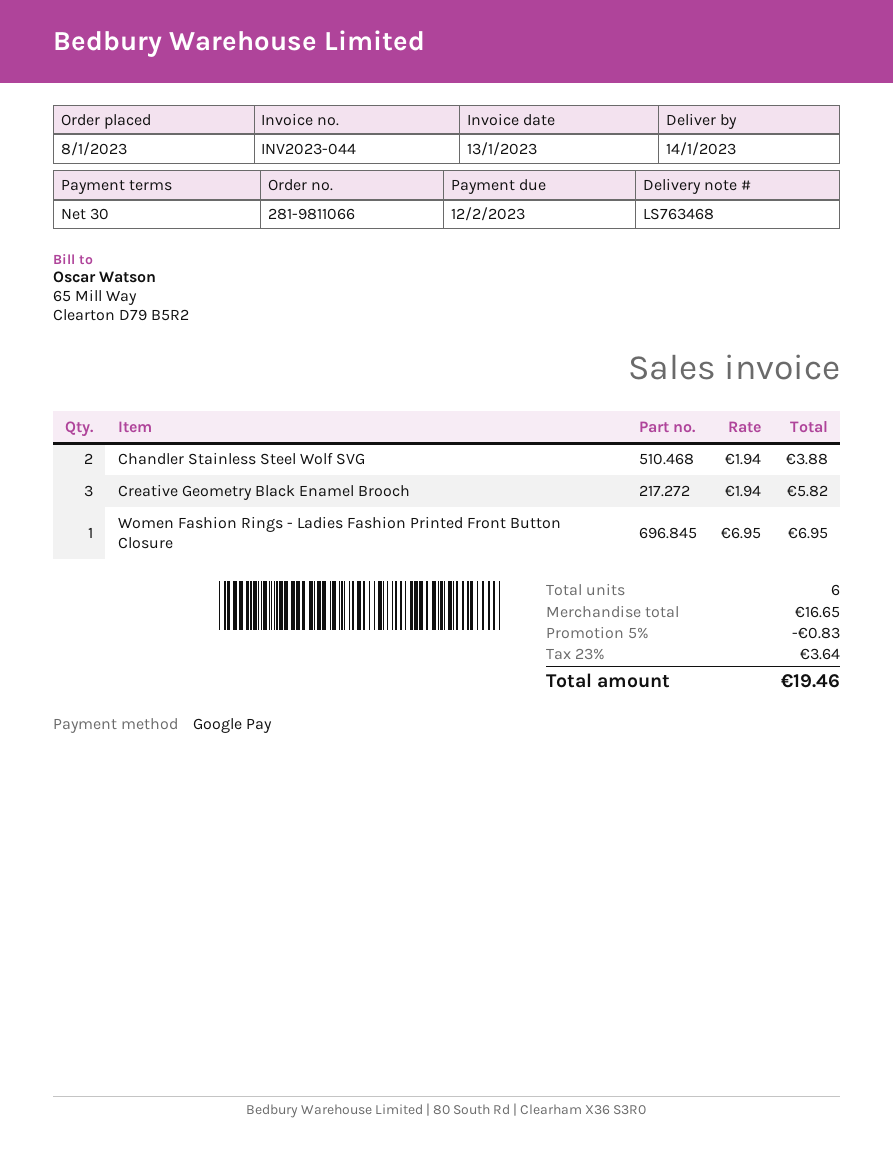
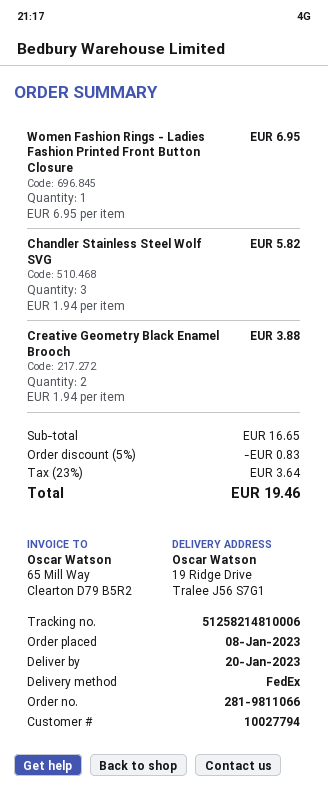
delivery date: 2023-01-14 -> 2023-01-20
Chandler Stainless Steel Wolf SVG: 2 x 1.94 = 3.88 -> 3 x 1.94 = 5.82
Creative Geometry Black Enamel Brooch: 3 x 1.94 = 5.82 -> 2 x 1.94 = 3.88

